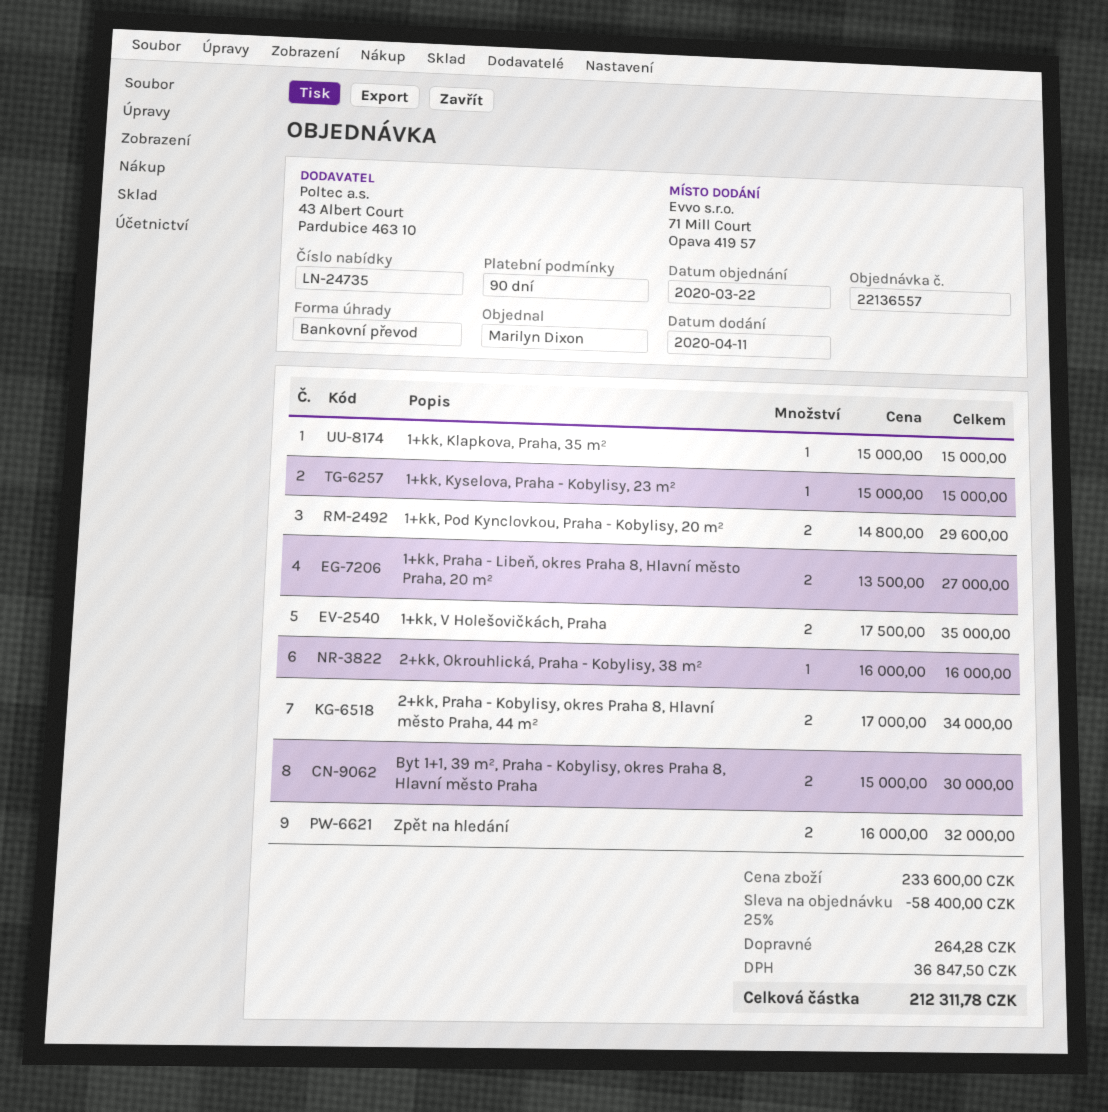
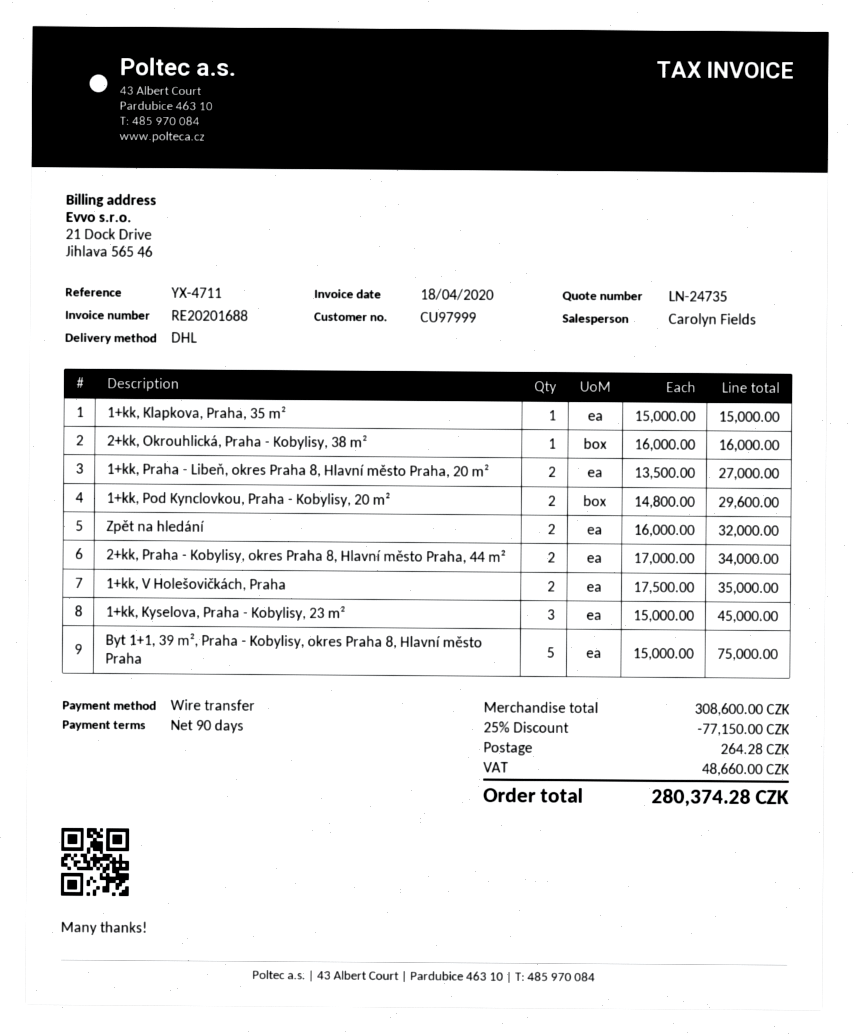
1+kk, Kyselova, Praha - Kobylisy, 23 m²: 1 x 15000.00 = 15000.00 -> 3 x 15000.00 = 45000.00
Byt 1+1, 39 m², Praha - Kobylisy, okres Praha 8, Hlavní město Praha: 2 x 15000.00 = 30000.00 -> 5 x 15000.00 = 75000.00
subtotal: 233600.00 -> 308600.00
discount: 25% = 58400.00 -> 25% = 77150.00
tax: 36847.50 -> 48660.00
total: 212311.78 -> 280374.28

